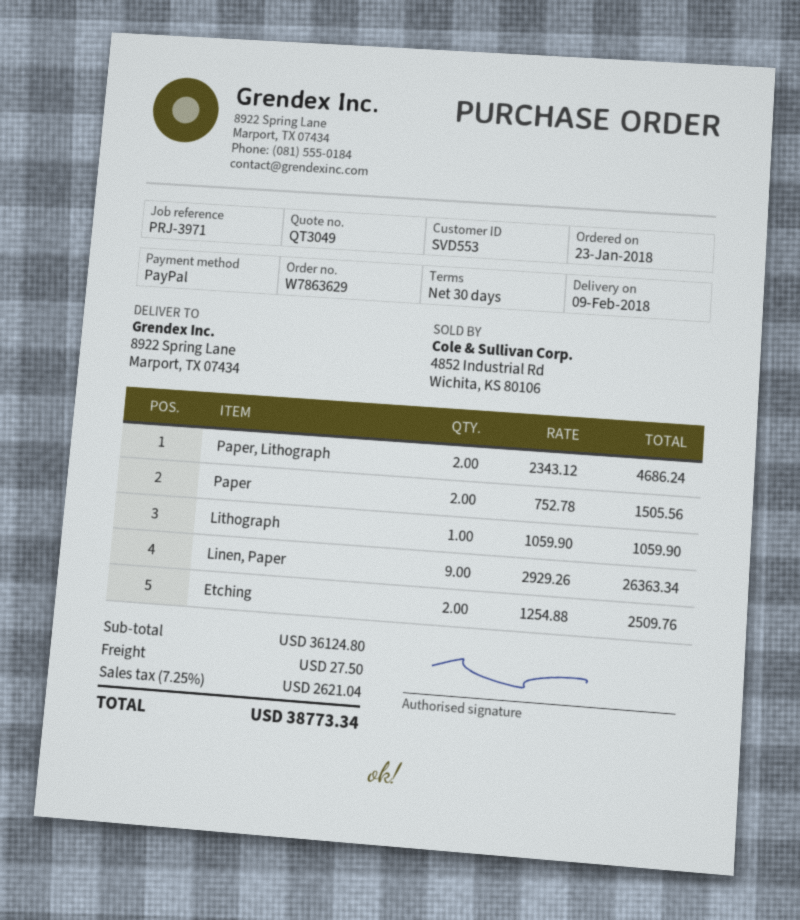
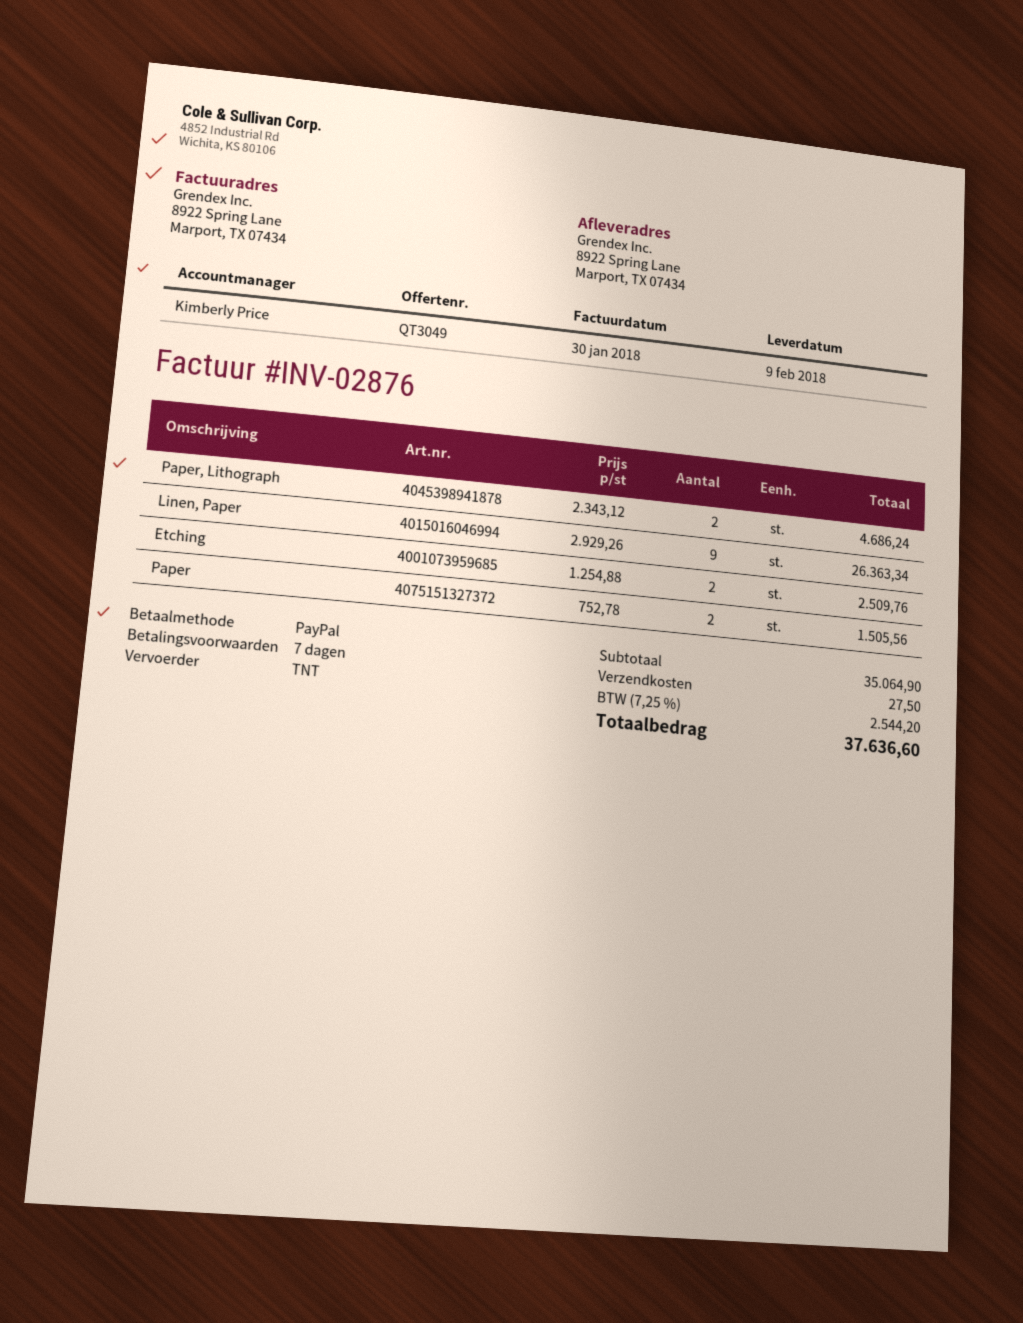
payment terms: 30 days -> 7 days
Lithograph: 1 x 1059.90 = 1059.90 -> none
subtotal: 36124.80 -> 35064.90
tax: 7.25% = 2621.04 -> 7.25% = 2544.20
total: 38773.34 -> 37636.60

